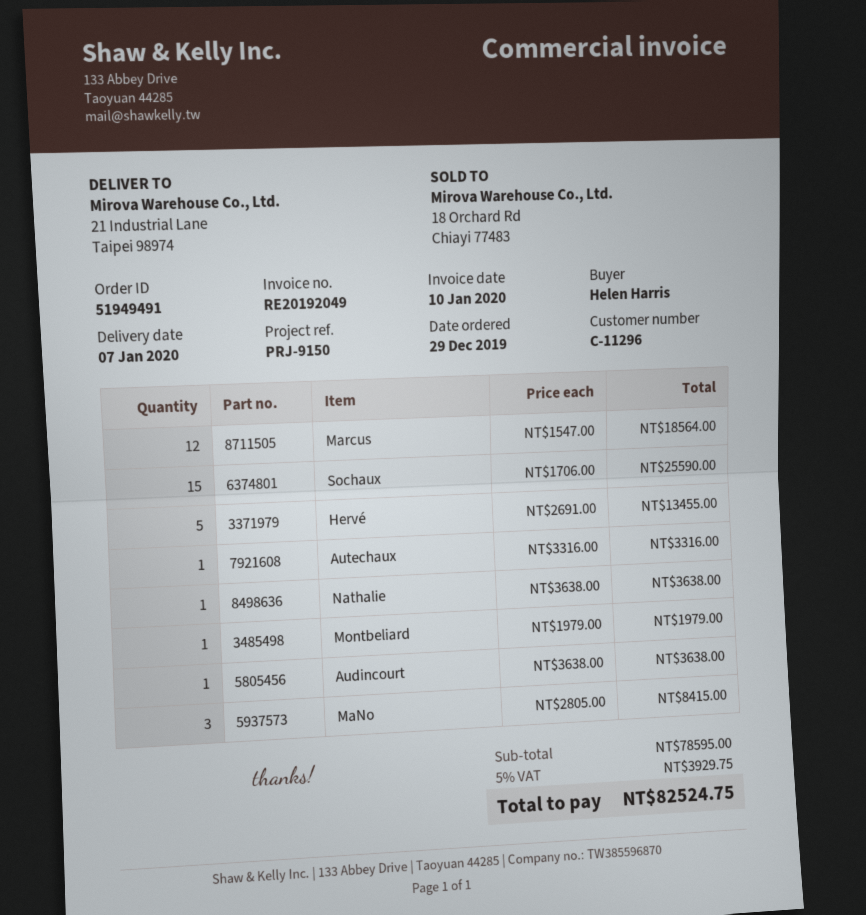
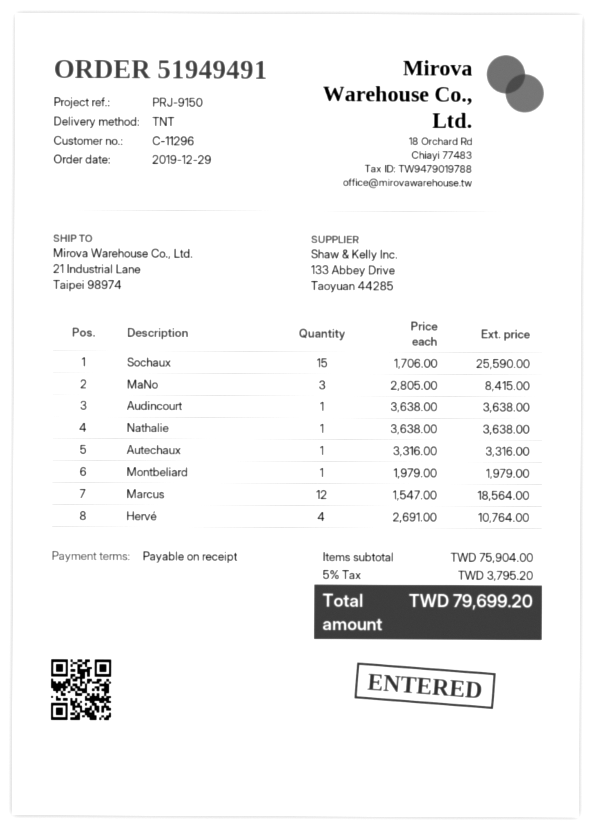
Hervé: 5 x 2691.00 = 13455.00 -> 4 x 2691.00 = 10764.00
subtotal: 78595.00 -> 75904.00
tax: 5% = 3929.75 -> 5% = 3795.20
total: 82524.75 -> 79699.20

